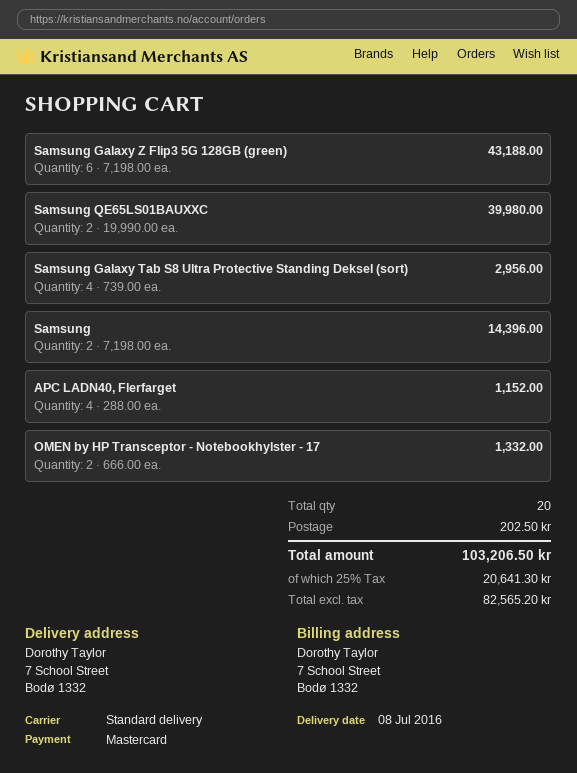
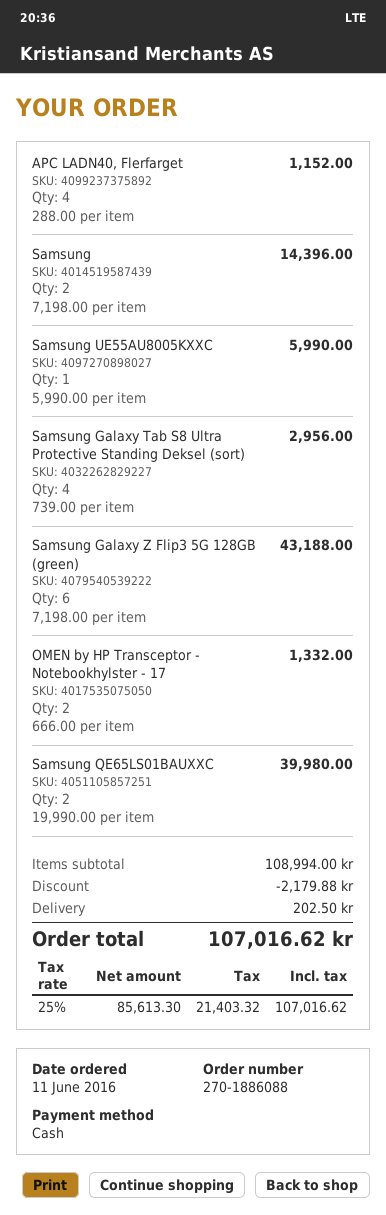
payment method: Mastercard -> cash
Samsung UE55AU8005KXXC: none -> 1 x 5990.00 = 5990.00
discount: none -> 2179.88
net: 82565.20 -> 85613.30
tax: 25% = 20641.30 -> 25% = 21403.32
total: 103206.50 -> 107016.62

